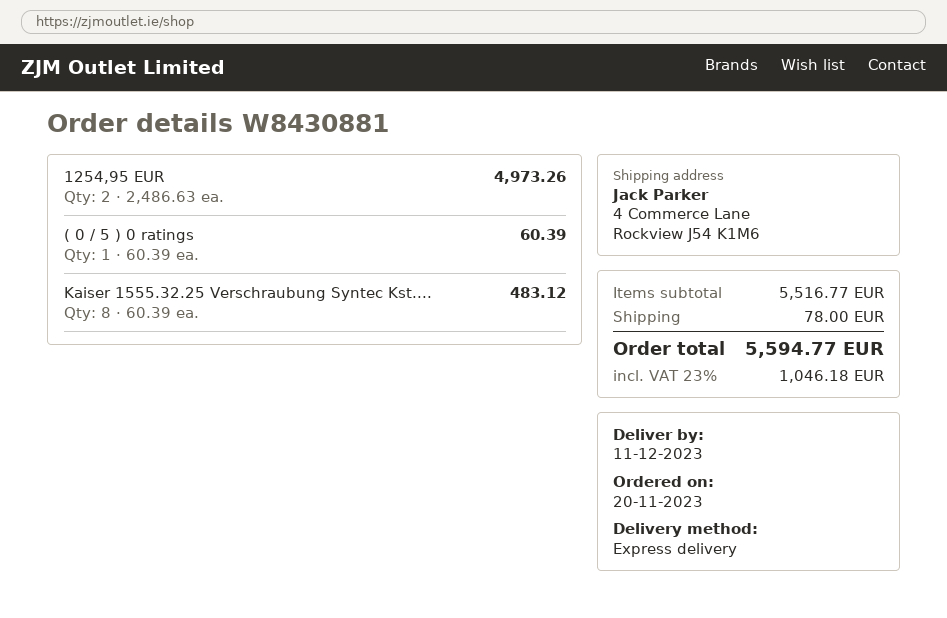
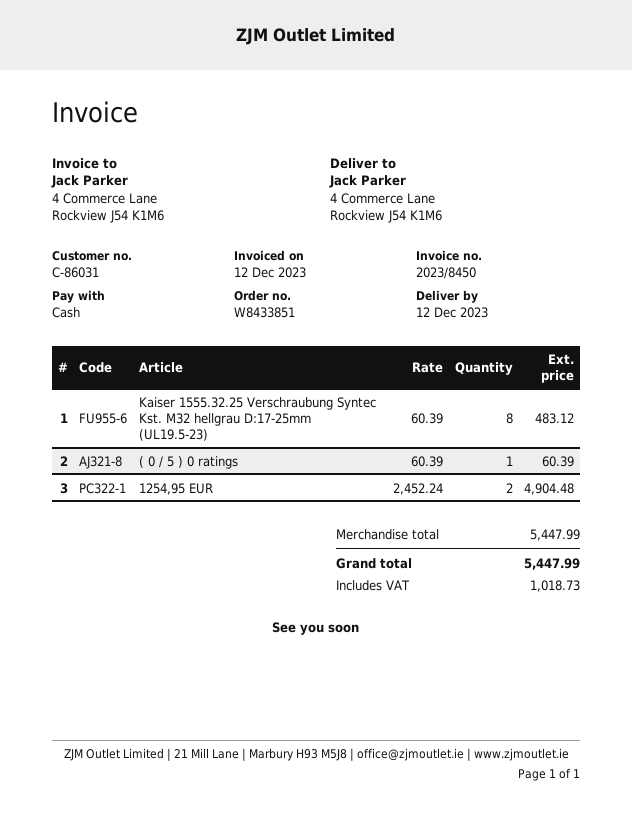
order number: W8430881 -> W8433851
delivery date: 2023-12-11 -> 2023-12-12
1254,95 EUR: 2 x 2486.63 = 4973.26 -> 2 x 2452.24 = 4904.48
subtotal: 5516.77 -> 5447.99
shipping: 78.00 -> none
tax: 1046.18 -> 1018.73
total: 5594.77 -> 5447.99

